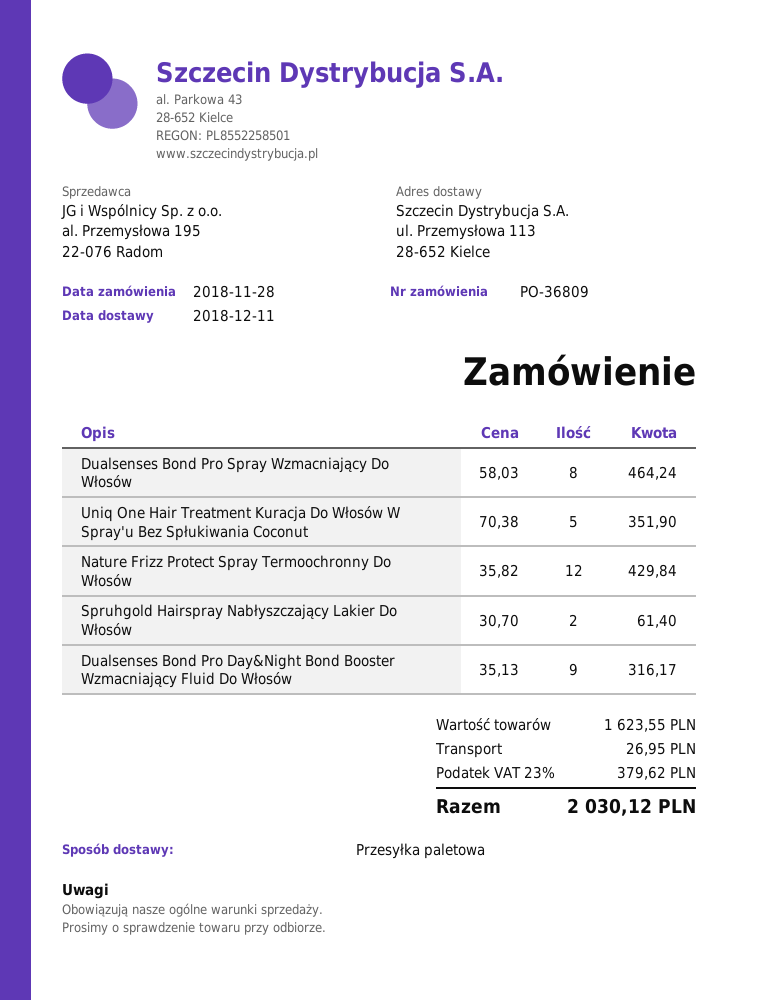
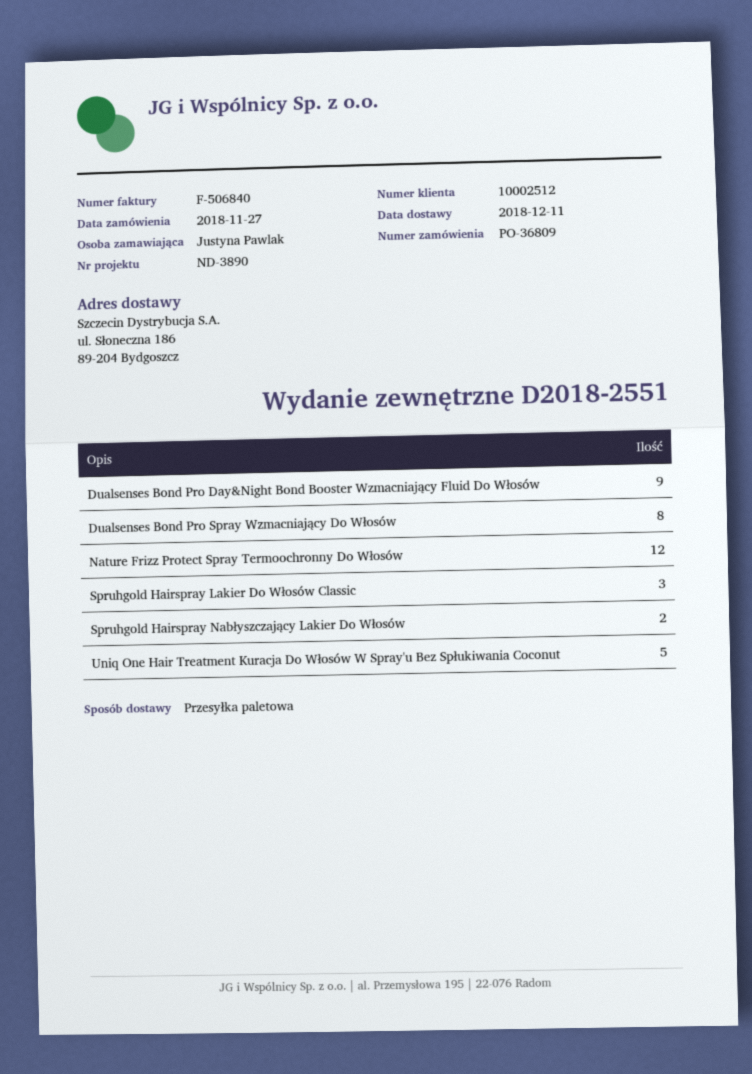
order date: 2018-11-28 -> 2018-11-27
ship to: ul. Przemysłowa 113, 28-652 Kielce -> ul. Słoneczna 186, 89-204 Bydgoszcz
Spruhgold Hairspray Lakier Do Włosów Classic: none -> 3

